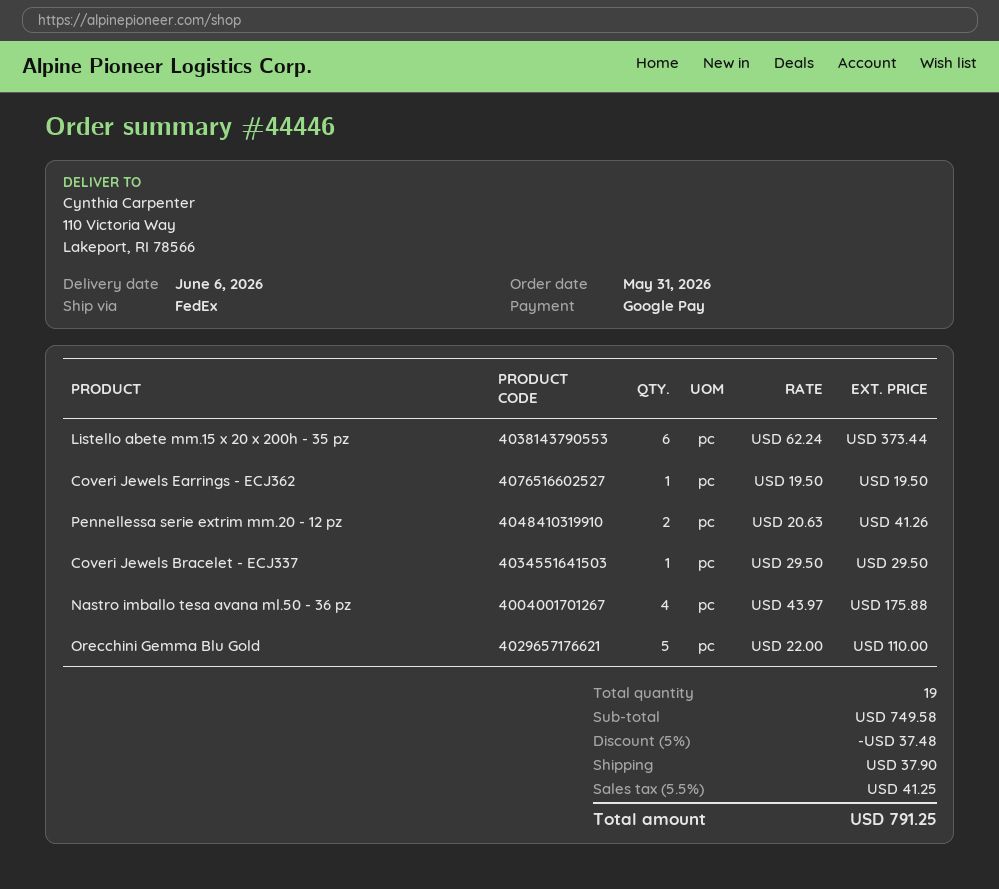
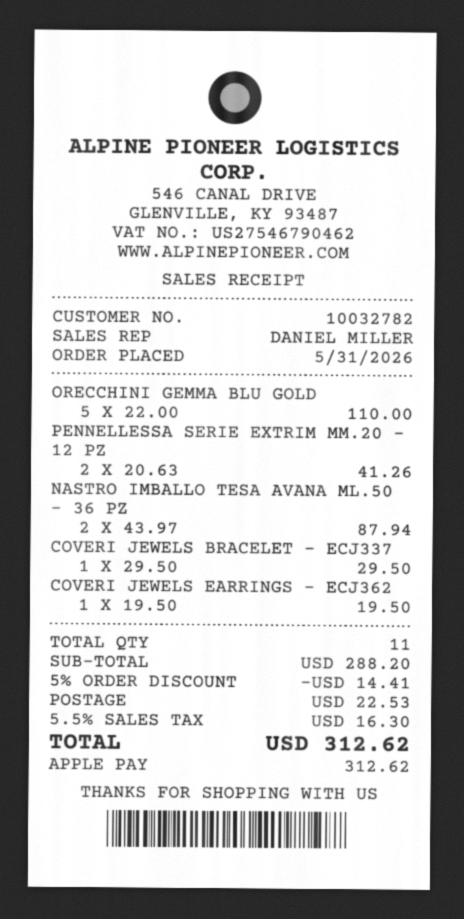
payment method: Google Pay -> Apple Pay
Listello abete mm.15 x 20 x 200h - 35 pz: 6 x 62.24 = 373.44 -> none
Nastro imballo tesa avana ml.50 - 36 pz: 4 x 43.97 = 175.88 -> 2 x 43.97 = 87.94
total quantity: 19 -> 11
subtotal: 749.58 -> 288.20
discount: 5% = 37.48 -> 5% = 14.41
shipping: 37.90 -> 22.53
tax: 5.5% = 41.25 -> 5.5% = 16.30
total: 791.25 -> 312.62

